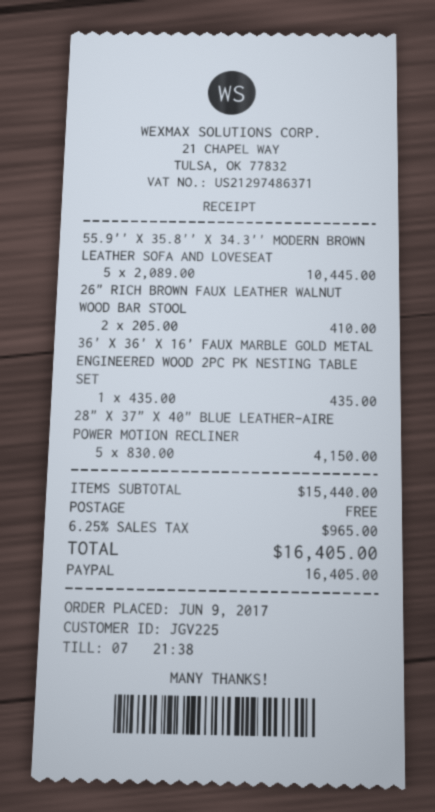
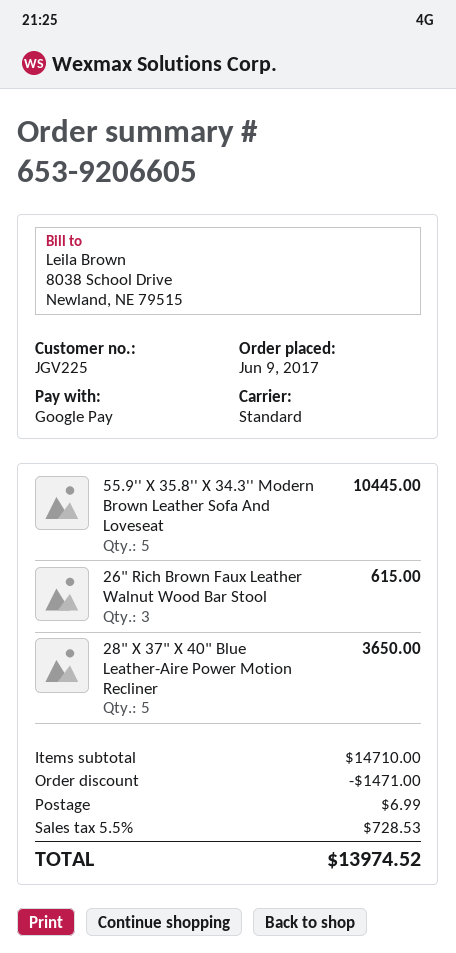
payment method: PayPal -> Google Pay
26" RICH BROWN FAUX LEATHER WALNUT WOOD BAR STOOL: 2 for 410.00 -> 3 for 615.00
36' X 36' X 16' FAUX MARBLE GOLD METAL ENGINEERED WOOD 2PC PK NESTING TABLE SET: 1 for 435.00 -> none
28" X 37" X 40" BLUE LEATHER-AIRE POWER MOTION RECLINER: 5 for 4150.00 -> 5 for 3650.00
subtotal: 15440.00 -> 14710.00
discount: none -> 1471.00
shipping: 0.00 -> 6.99
tax: 6.25% = 965.00 -> 5.5% = 728.53
total: 16405.00 -> 13974.52

